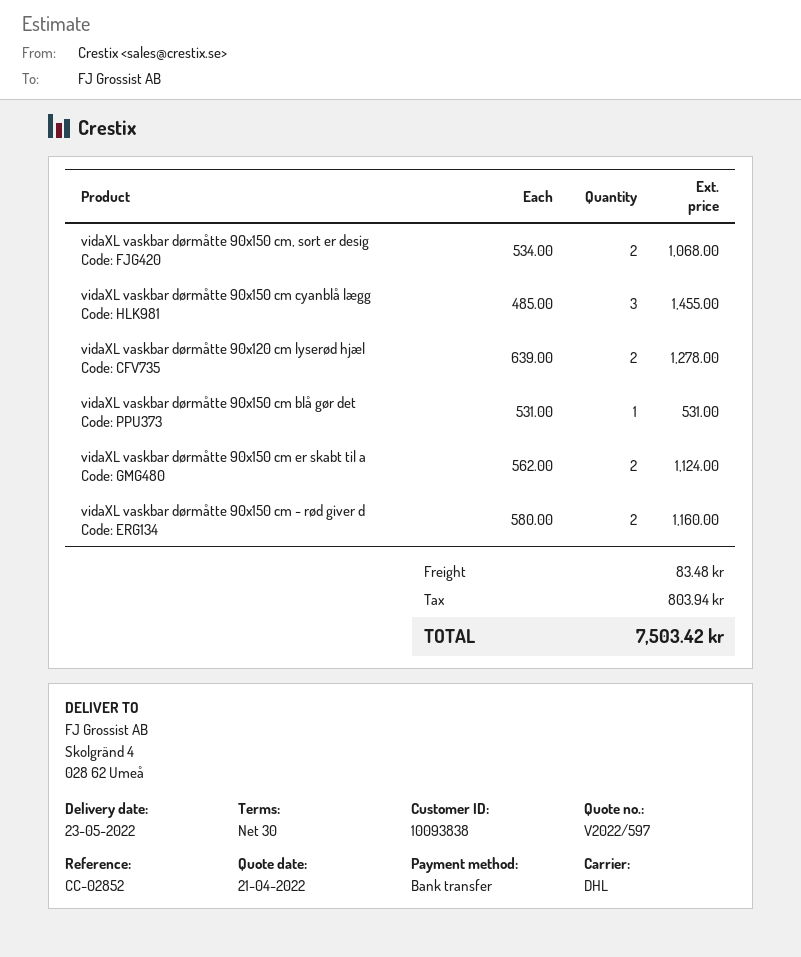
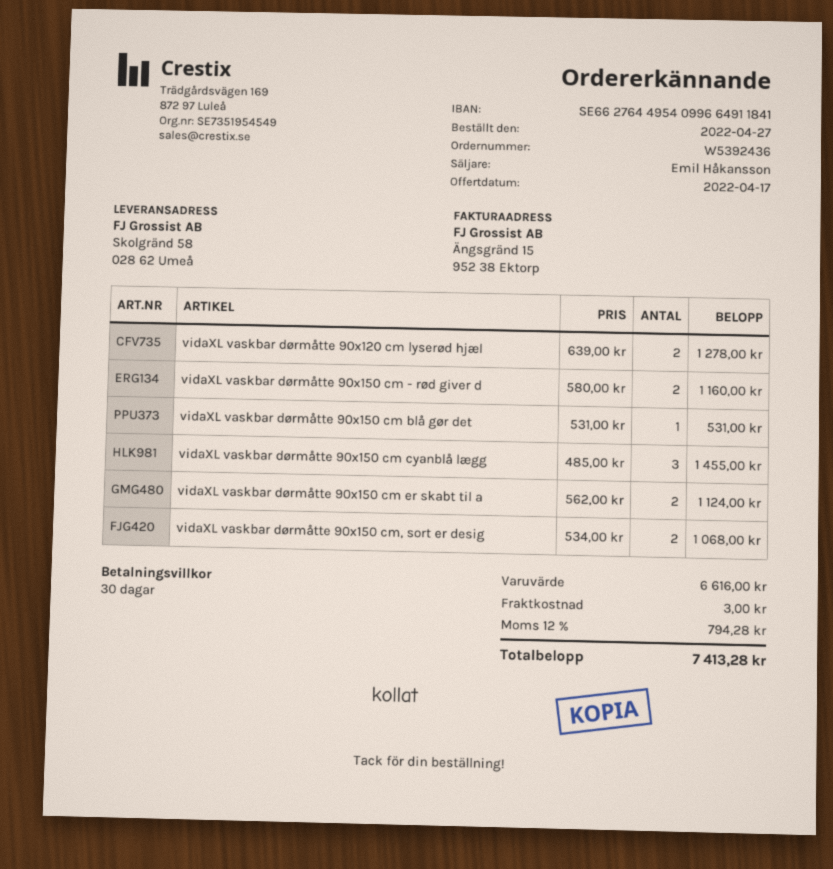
quote date: 2022-04-21 -> 2022-04-17
ship to: Skolgränd 4, 028 62 Umeå -> Skolgränd 58, 028 62 Umeå
shipping: 83.48 -> 3.00
tax: 803.94 -> 794.28
total: 7503.42 -> 7413.28

